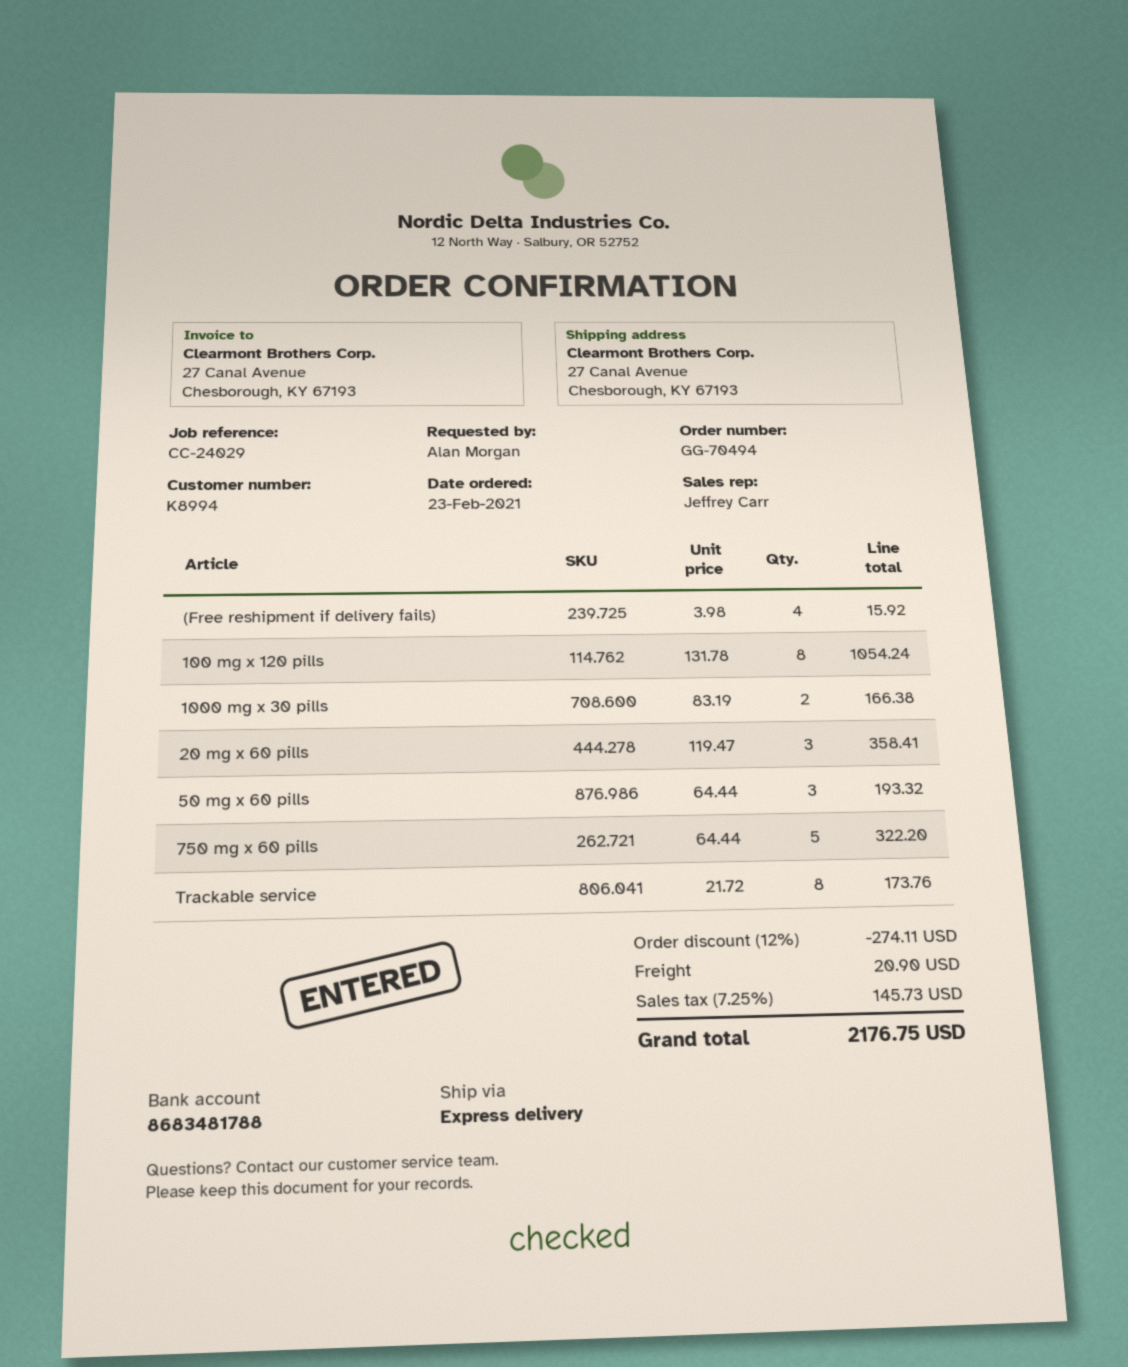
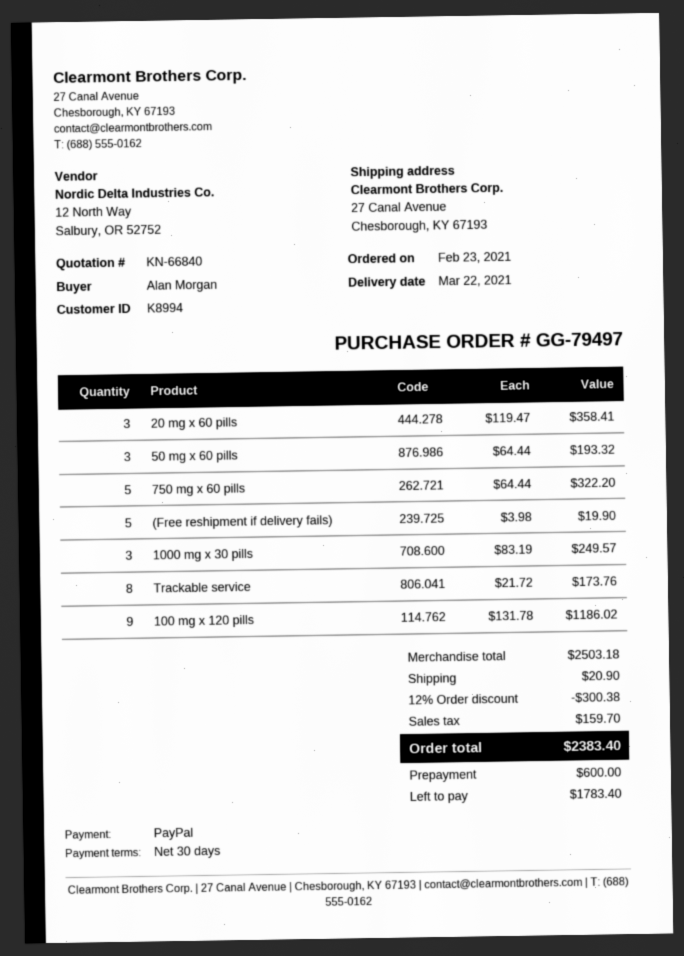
order number: GG-70494 -> GG-79497
(Free reshipment if delivery fails): 4 x 3.98 = 15.92 -> 5 x 3.98 = 19.90
100 mg x 120 pills: 8 x 131.78 = 1054.24 -> 9 x 131.78 = 1186.02
1000 mg x 30 pills: 2 x 83.19 = 166.38 -> 3 x 83.19 = 249.57
discount: 12% = 274.11 -> 12% = 300.38
tax: 145.73 -> 159.70
total: 2176.75 -> 2383.40

